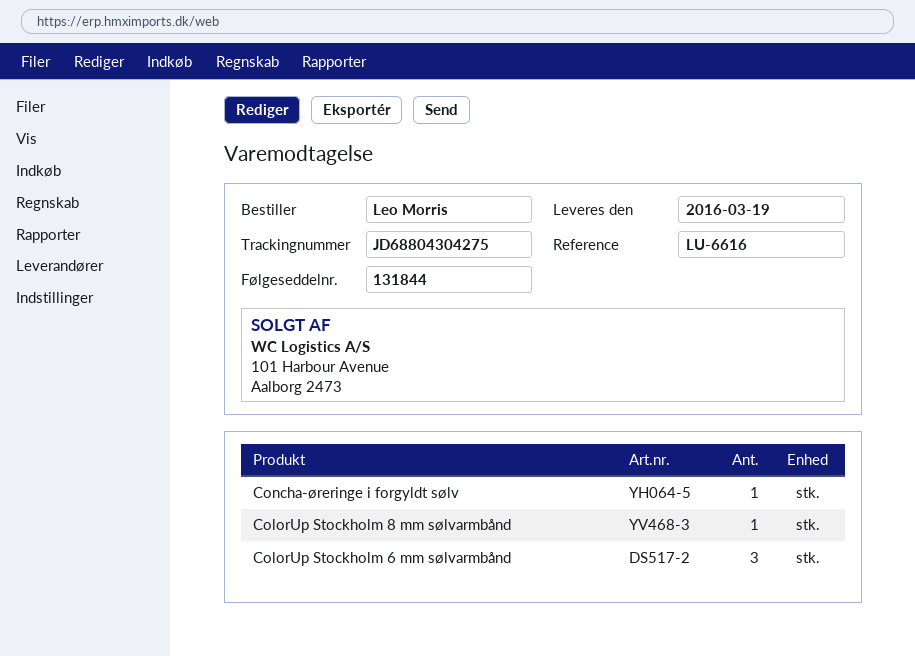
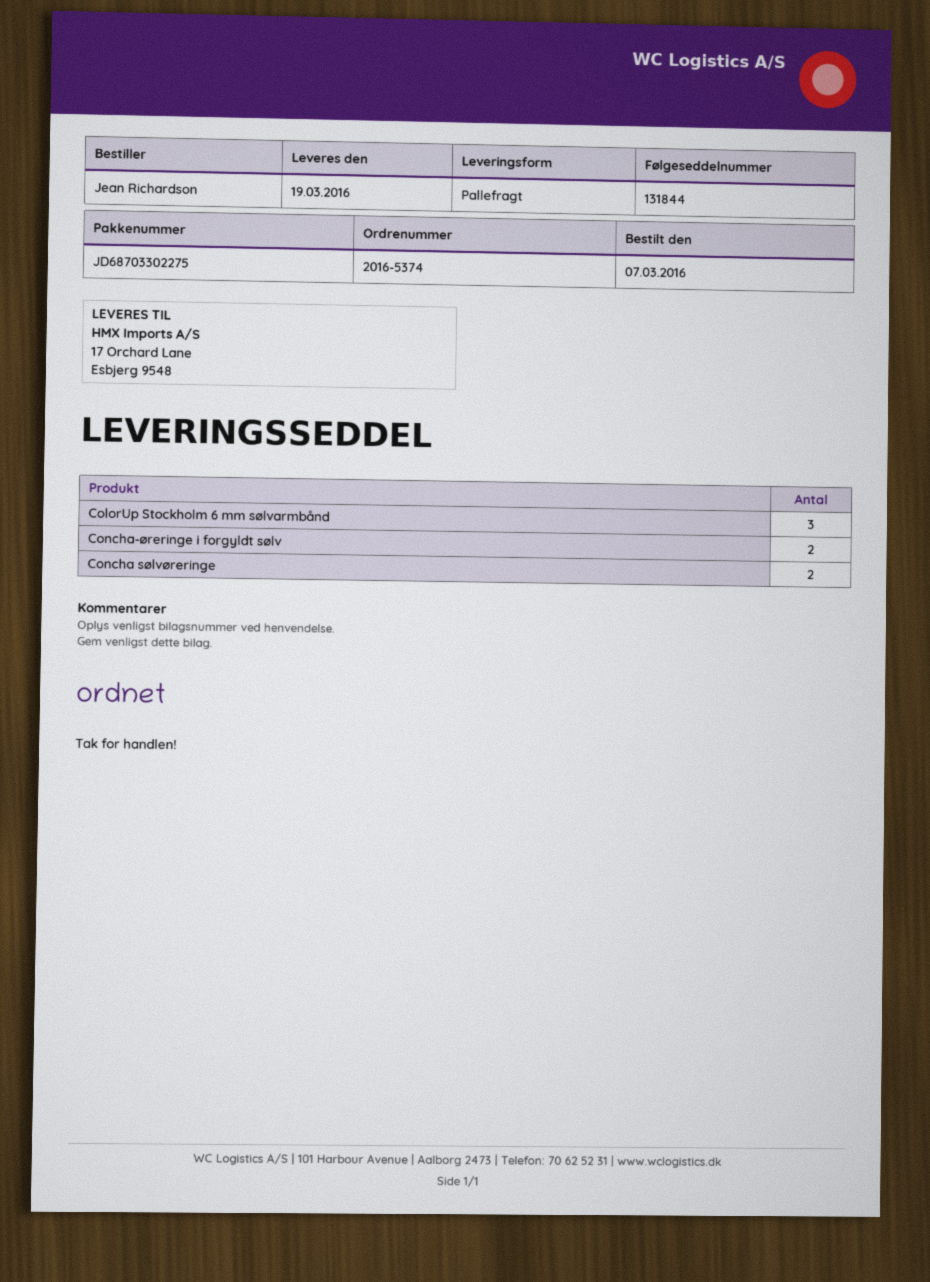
ordered by: Leo Morris -> Jean Richardson
tracking number: JD68804304275 -> JD68703302275
Concha-øreringe i forgyldt sølv: 1 -> 2
ColorUp Stockholm 8 mm sølvarmbånd: 1 -> none
Concha sølvøreringe: none -> 2

